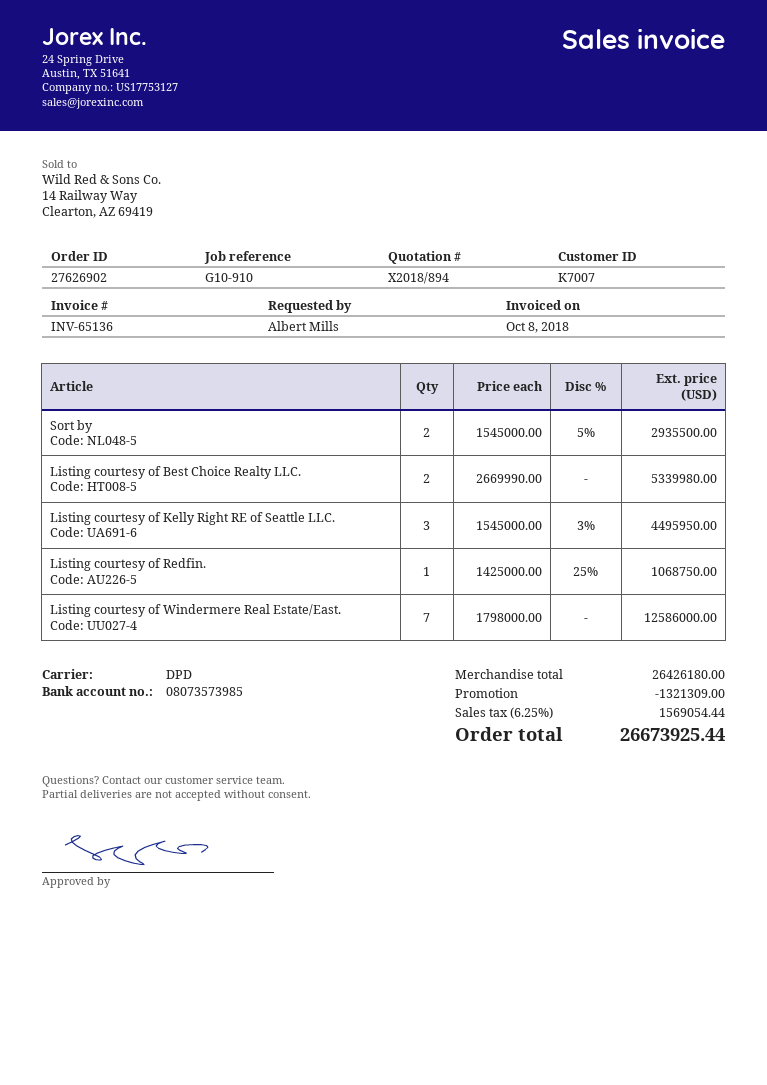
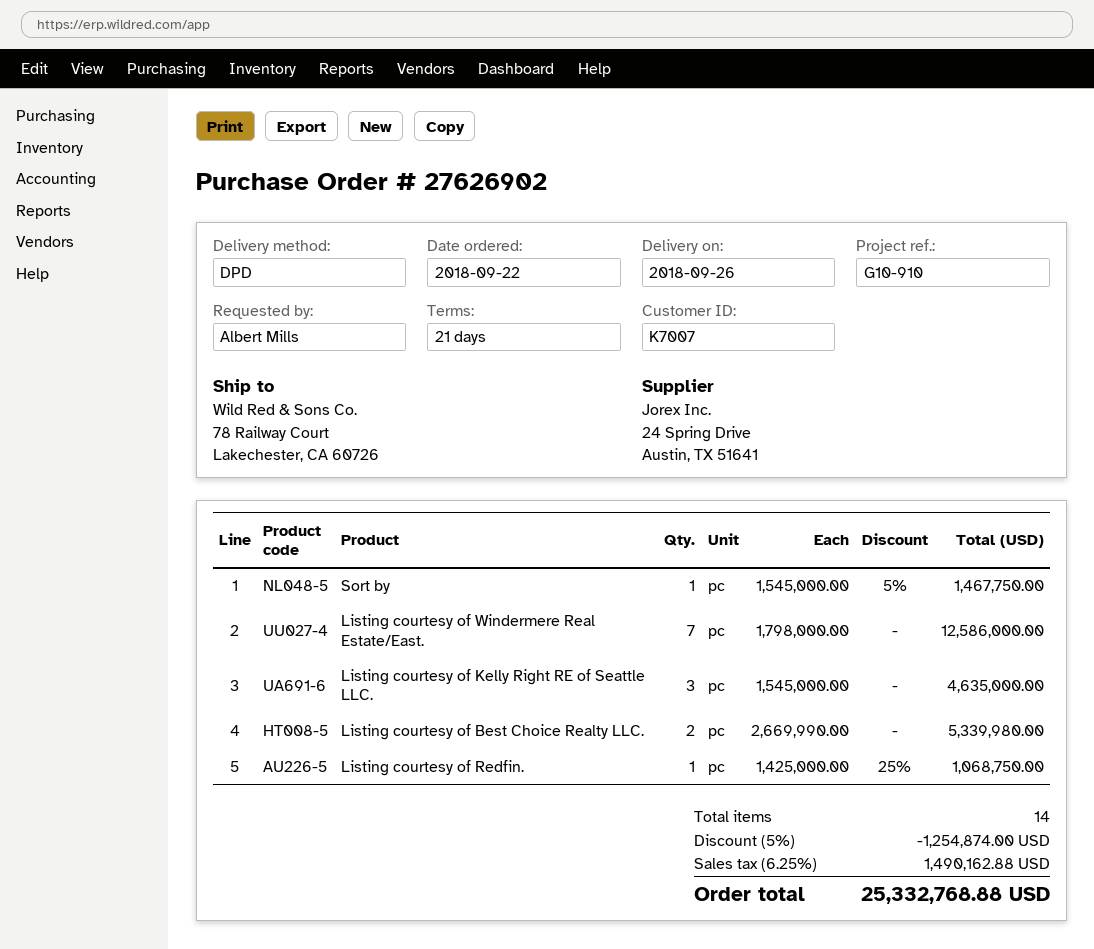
Sort by: 2 x 1545000.00 - 5% = 2935500.00 -> 1 x 1545000.00 - 5% = 1467750.00
Listing courtesy of Kelly Right RE of Seattle LLC.: 3 x 1545000.00 - 3% = 4495950.00 -> 3 x 1545000.00 = 4635000.00
discount: 1321309.00 -> 1254874.00
tax: 6.25% = 1569054.44 -> 6.25% = 1490162.88
total: 26673925.44 -> 25332768.88

